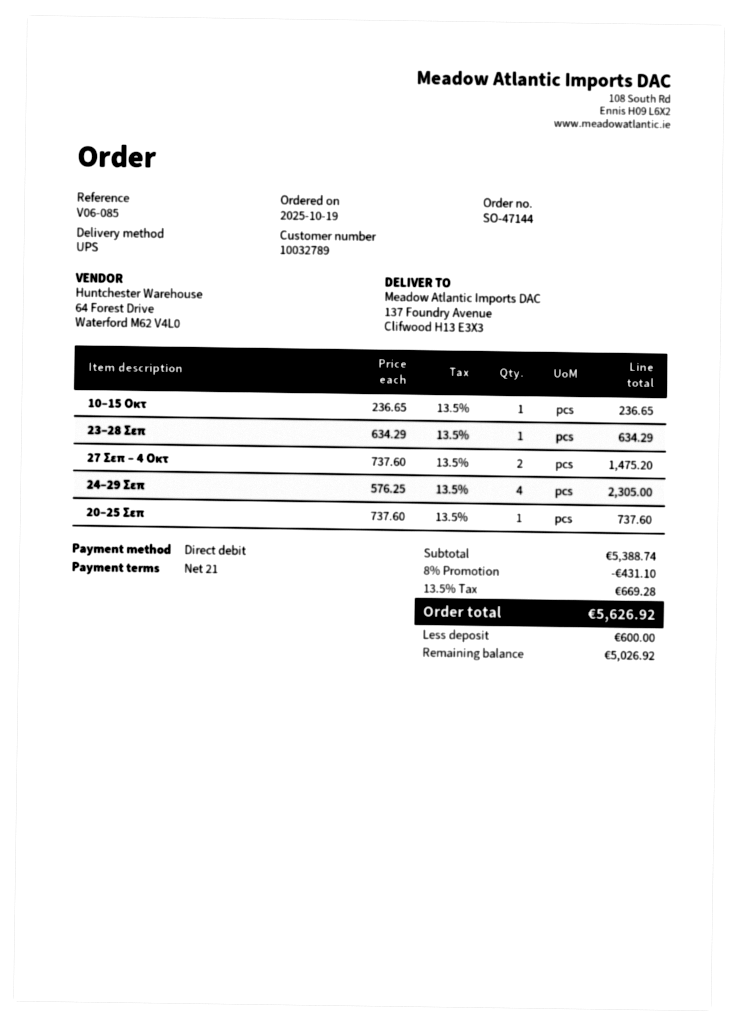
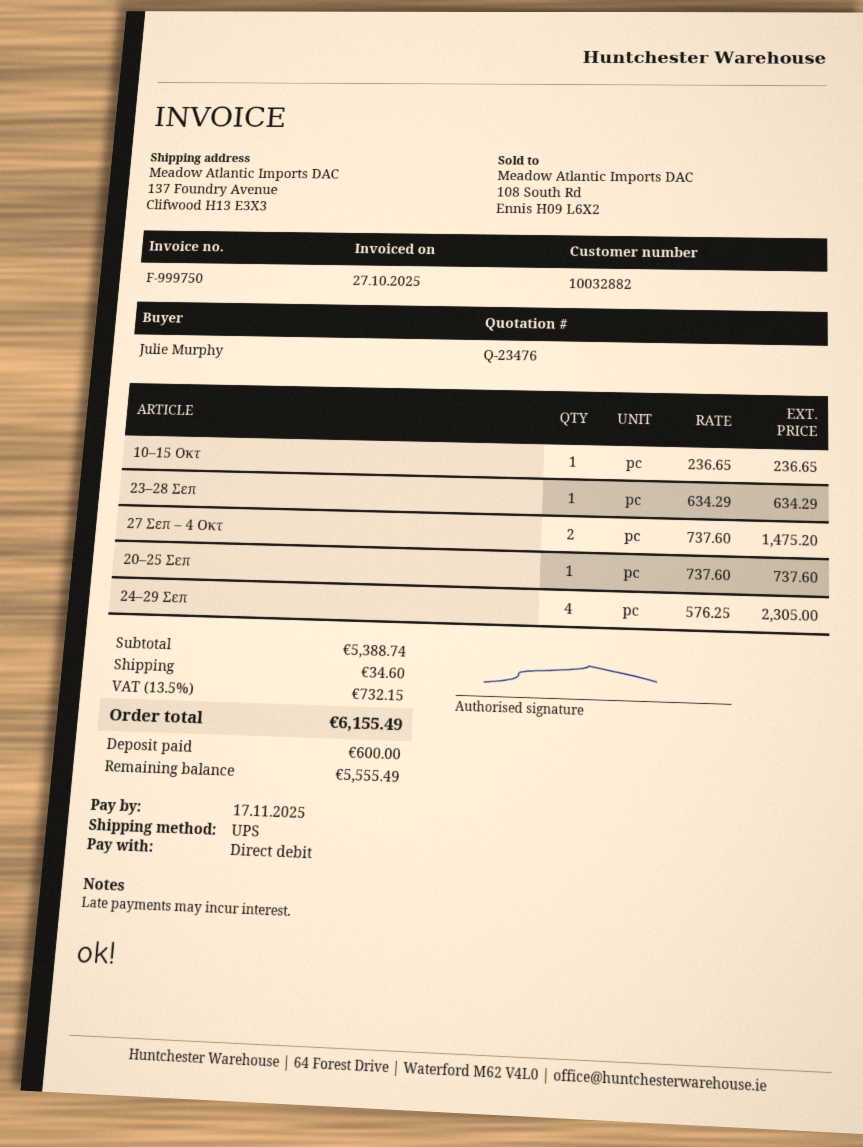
customer number: 10032789 -> 10032882
discount: 8% = 431.10 -> none
shipping: none -> 34.60
tax: 13.5% = 669.28 -> 13.5% = 732.15
total: 5626.92 -> 6155.49
balance: 5026.92 -> 5555.49

